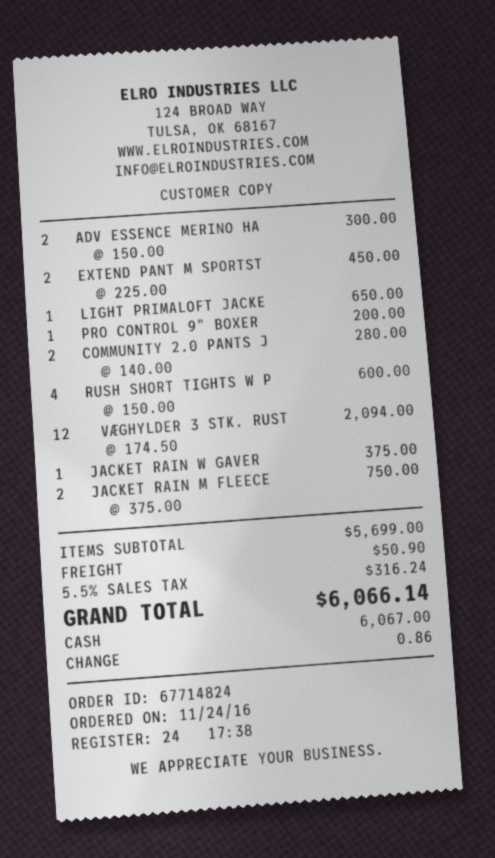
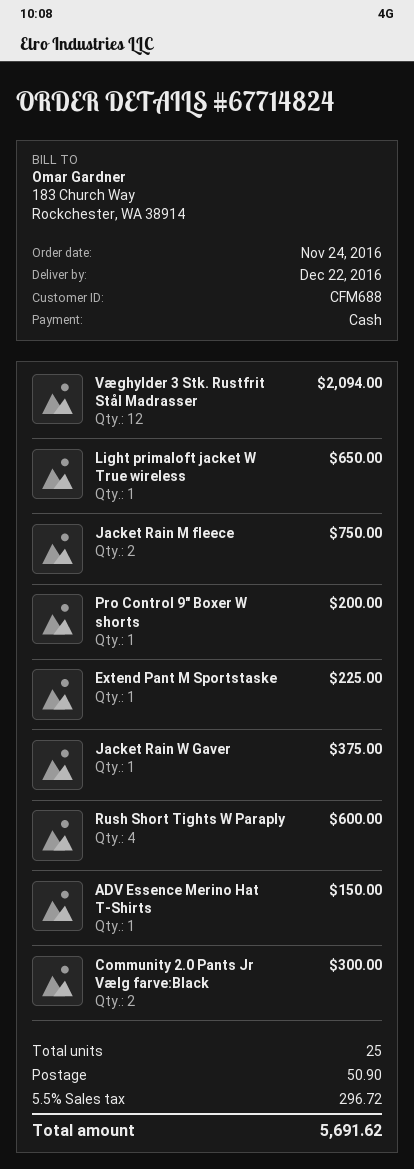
ADV ESSENCE MERINO HA: 2 for 300.00 -> 1 for 150.00
EXTEND PANT M SPORTST: 2 for 450.00 -> 1 for 225.00
COMMUNITY 2.0 PANTS J: 2 for 280.00 -> 2 for 300.00
tax: 5.5% = 316.24 -> 5.5% = 296.72
total: 6066.14 -> 5691.62

